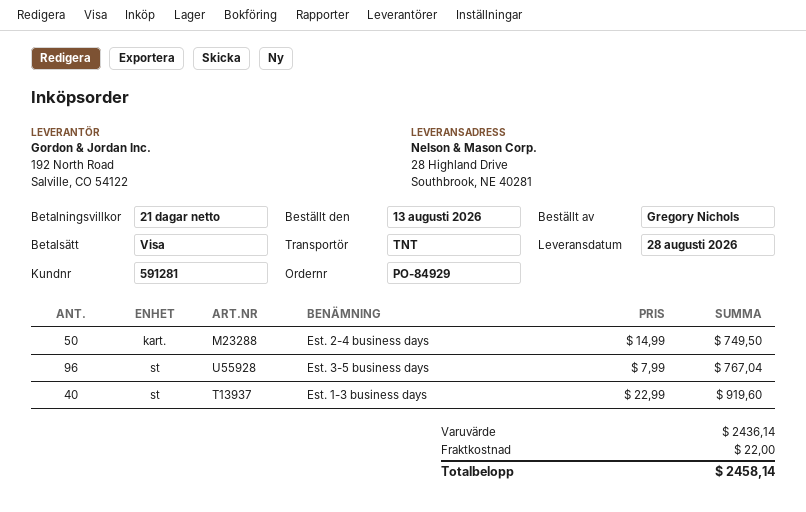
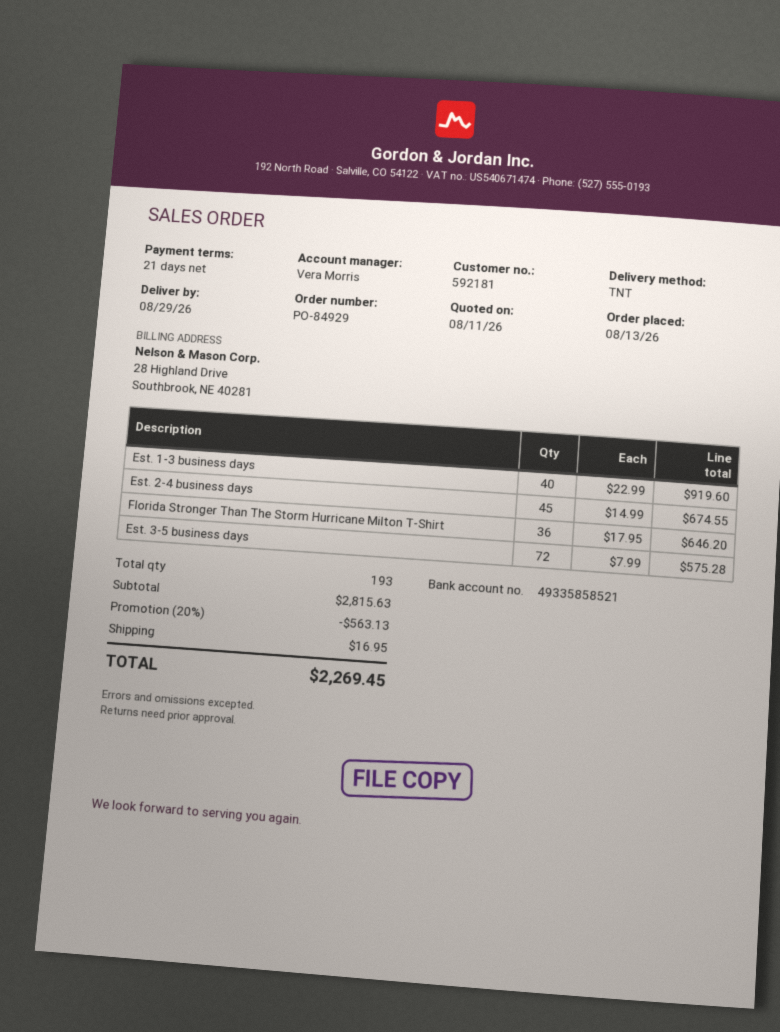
delivery date: 2026-08-28 -> 2026-08-29
customer number: 591281 -> 592181
Est. 2-4 business days: 50 x 14.99 = 749.50 -> 45 x 14.99 = 674.55
Est. 3-5 business days: 96 x 7.99 = 767.04 -> 72 x 7.99 = 575.28
Florida Stronger Than The Storm Hurricane Milton T-Shirt: none -> 36 x 17.95 = 646.20
subtotal: 2436.14 -> 2815.63
discount: none -> 20% = 563.13
shipping: 22.00 -> 16.95
total: 2458.14 -> 2269.45

